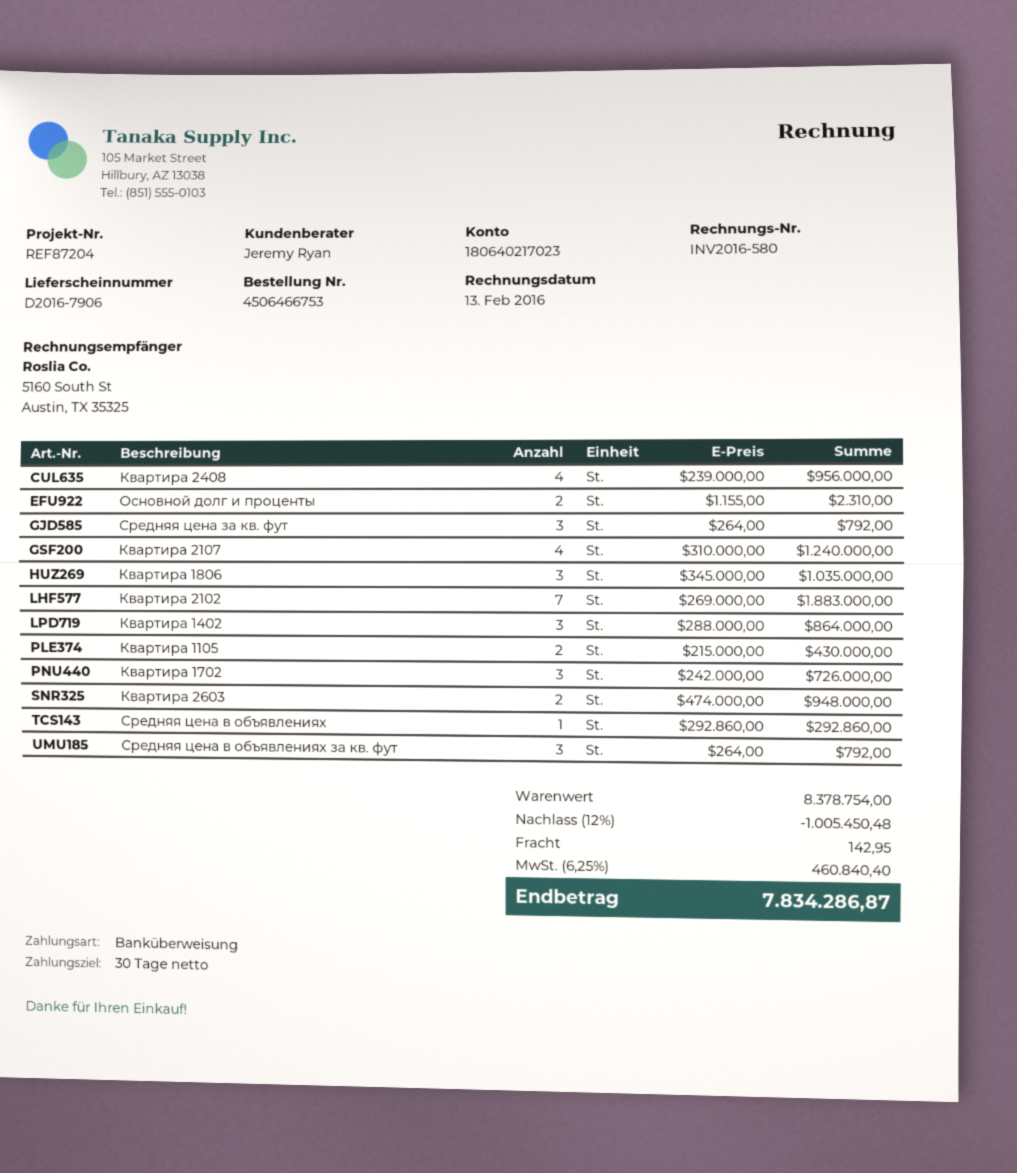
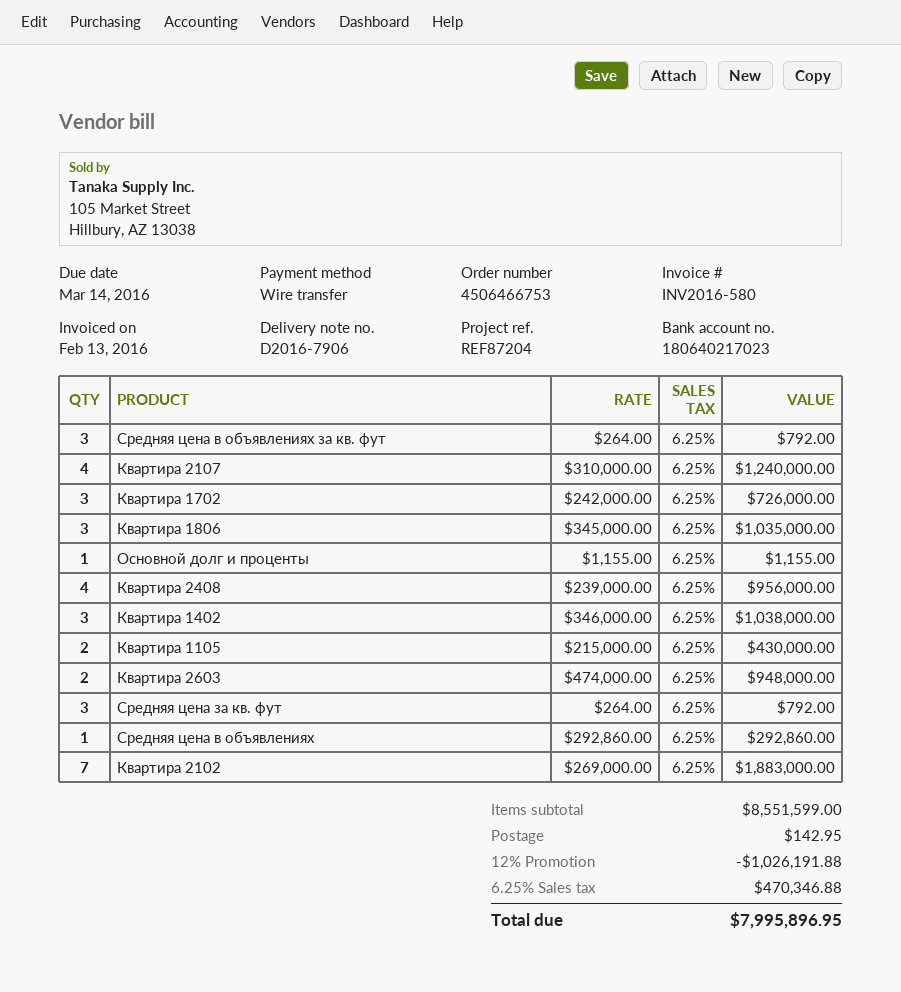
Основной долг и проценты: 2 x 1155.00 = 2310.00 -> 1 x 1155.00 = 1155.00
Квартира 1402: 3 x 288000.00 = 864000.00 -> 3 x 346000.00 = 1038000.00
subtotal: 8378754.00 -> 8551599.00
discount: 12% = 1005450.48 -> 12% = 1026191.88
tax: 6.25% = 460840.40 -> 6.25% = 470346.88
total: 7834286.87 -> 7995896.95

